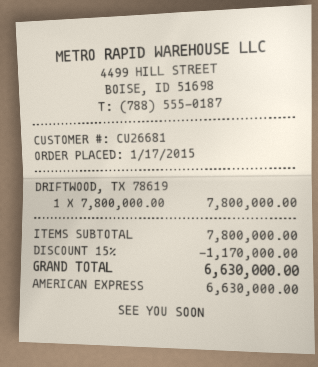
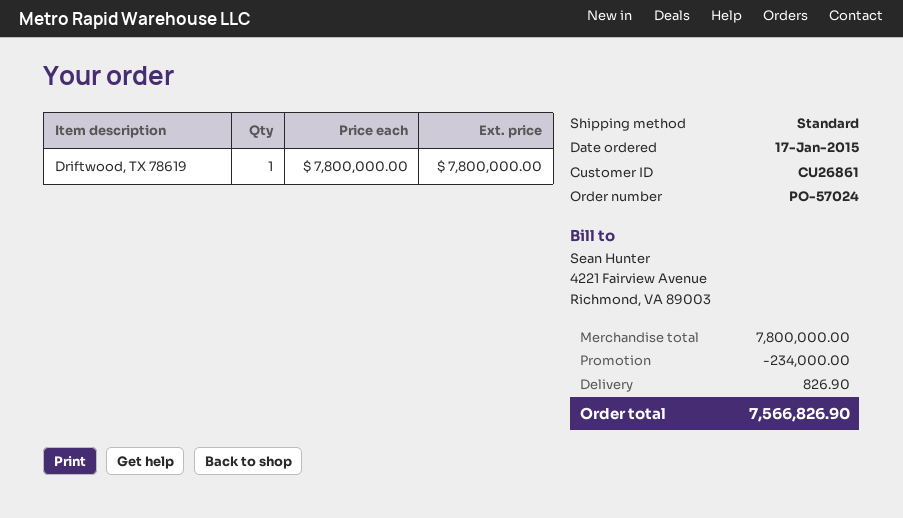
customer number: CU26681 -> CU26861
discount: 1170000.00 -> 234000.00
shipping: none -> 826.90
total: 6630000.00 -> 7566826.90

